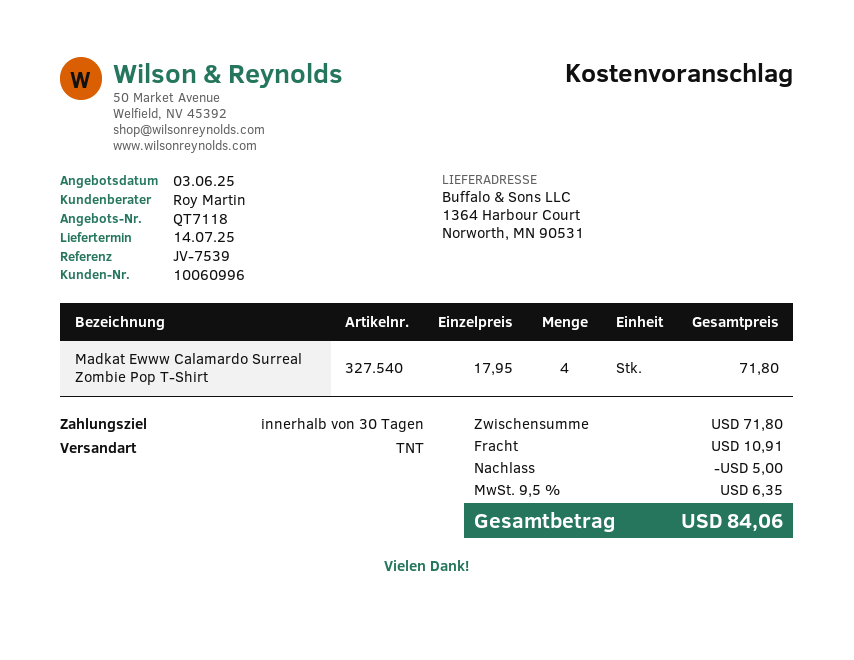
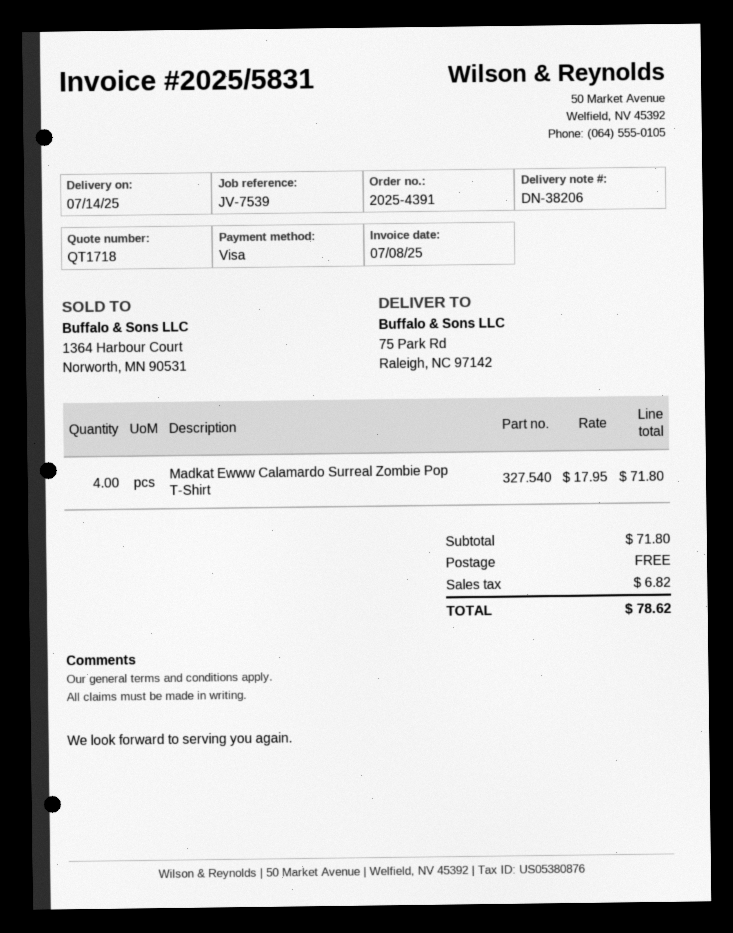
quote number: QT7118 -> QT1718
ship to: 1364 Harbour Court, Norworth, MN 90531 -> 75 Park Rd, Raleigh, NC 97142
discount: 5.00 -> none
shipping: 10.91 -> 0.00
tax: 6.35 -> 6.82
total: 84.06 -> 78.62

